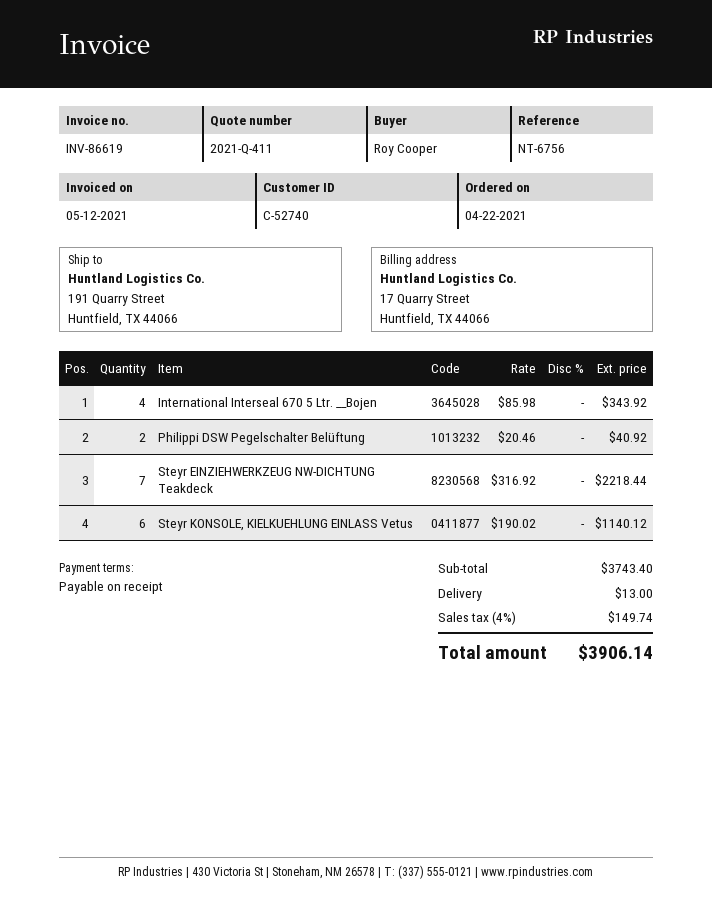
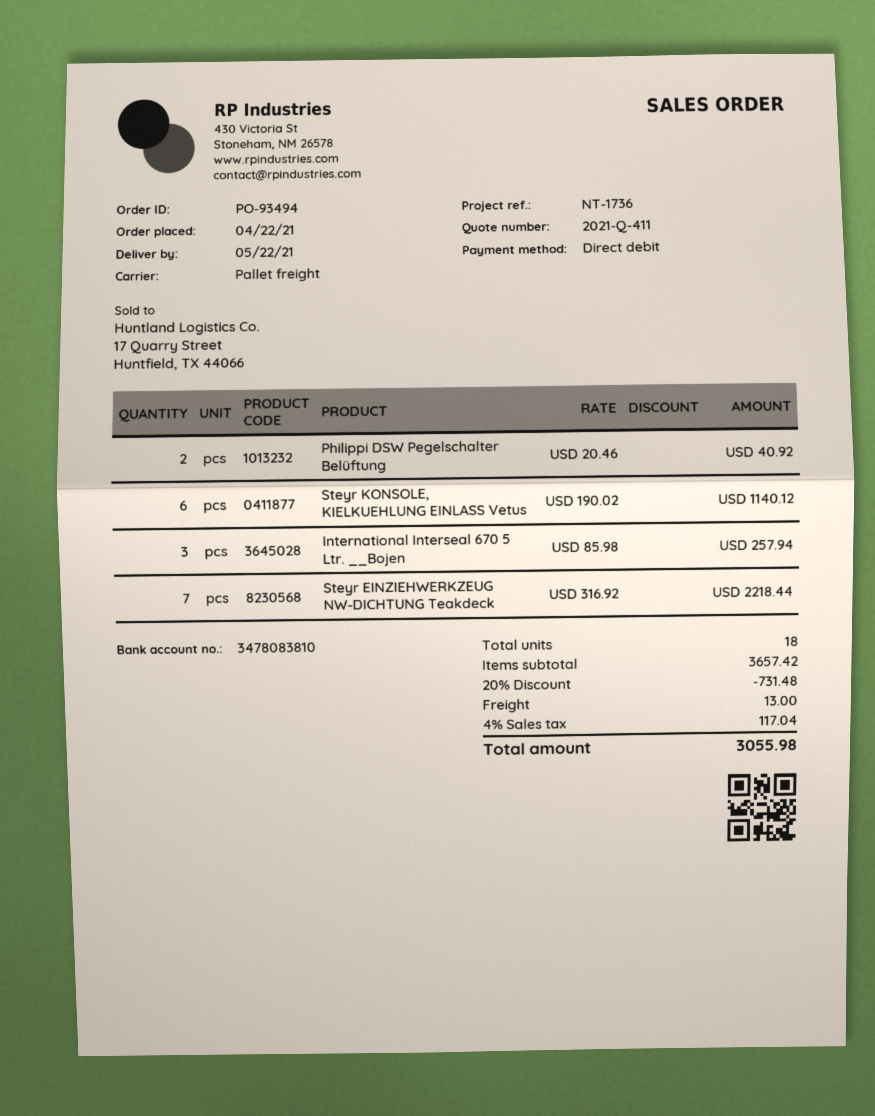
reference: NT-6756 -> NT-1736
International Interseal 670 5 Ltr. __Bojen: 4 x 85.98 = 343.92 -> 3 x 85.98 = 257.94
subtotal: 3743.40 -> 3657.42
discount: none -> 20% = 731.48
tax: 4% = 149.74 -> 4% = 117.04
total: 3906.14 -> 3055.98

